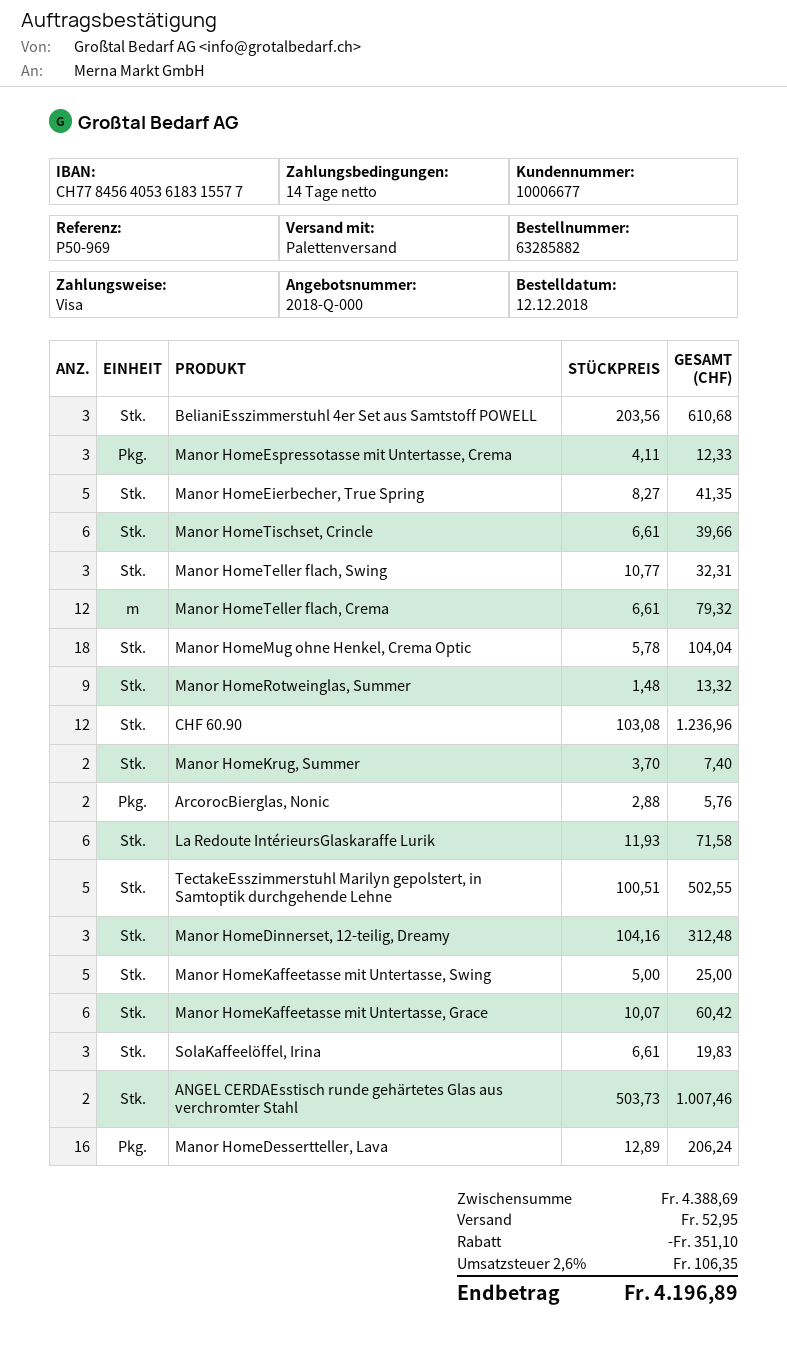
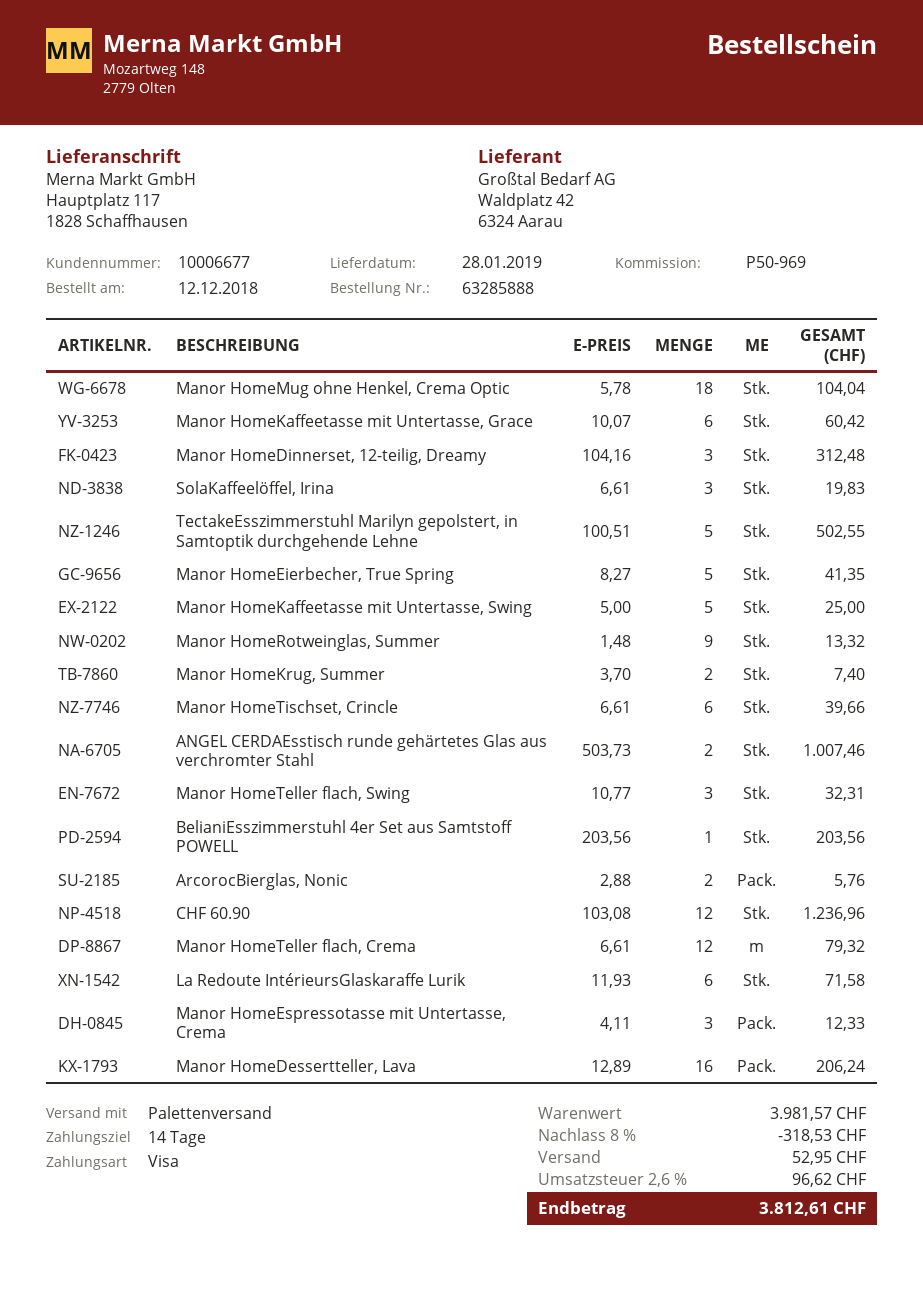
order number: 63285882 -> 63285888
BelianiEsszimmerstuhl 4er Set aus Samtstoff POWELL: 3 x 203.56 = 610.68 -> 1 x 203.56 = 203.56
subtotal: 4388.69 -> 3981.57
discount: 351.10 -> 318.53
tax: 2.6% = 106.35 -> 2.6% = 96.62
total: 4196.89 -> 3812.61

